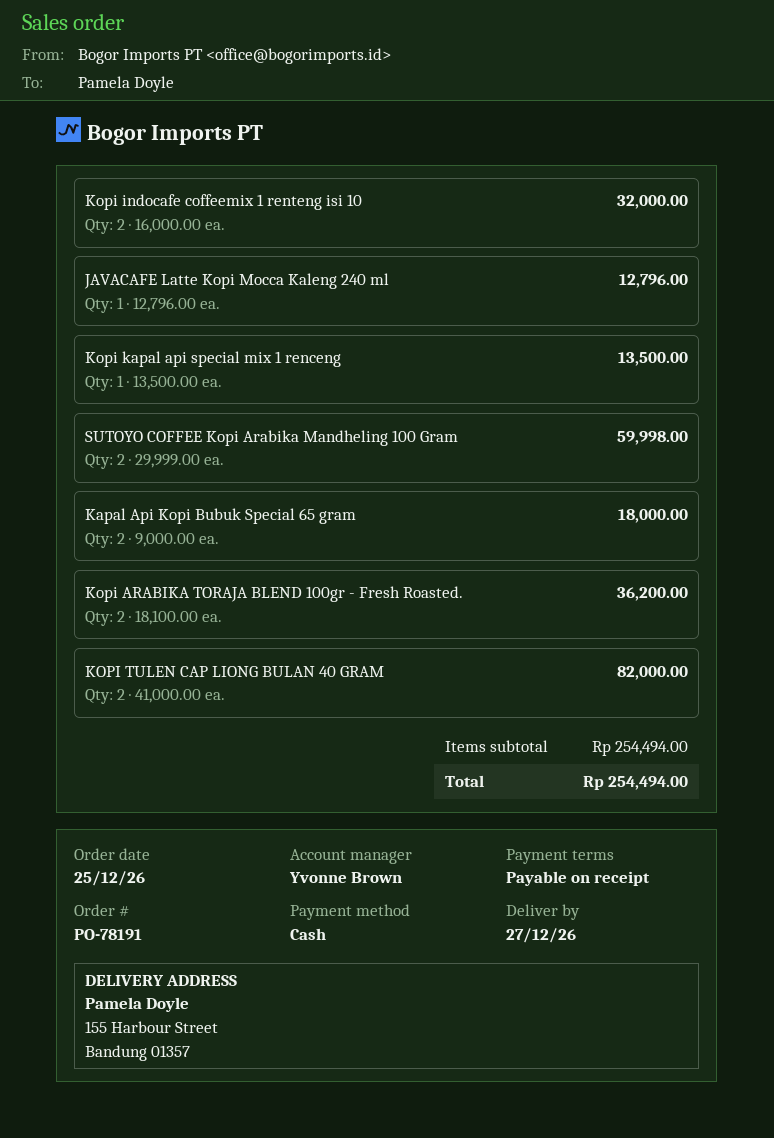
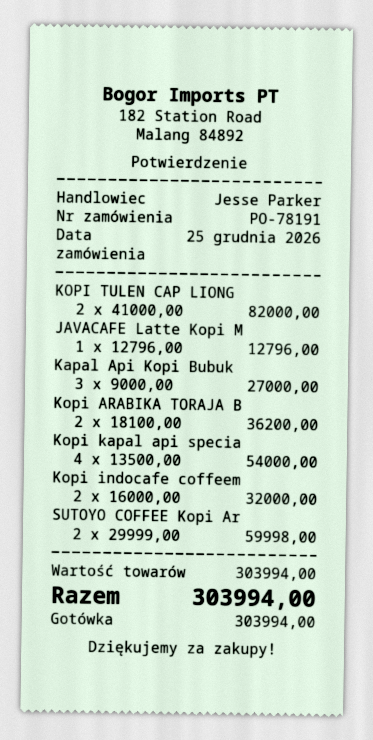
sales rep: Yvonne Brown -> Jesse Parker
Kopi kapal api special mix 1 renceng: 1 x 13500.00 = 13500.00 -> 4 x 13500.00 = 54000.00
Kapal Api Kopi Bubuk Special 65 gram: 2 x 9000.00 = 18000.00 -> 3 x 9000.00 = 27000.00
subtotal: 254494.00 -> 303994.00
total: 254494.00 -> 303994.00

